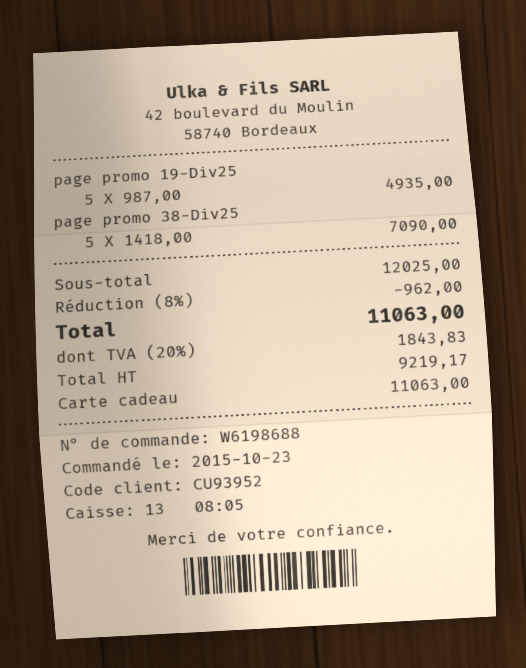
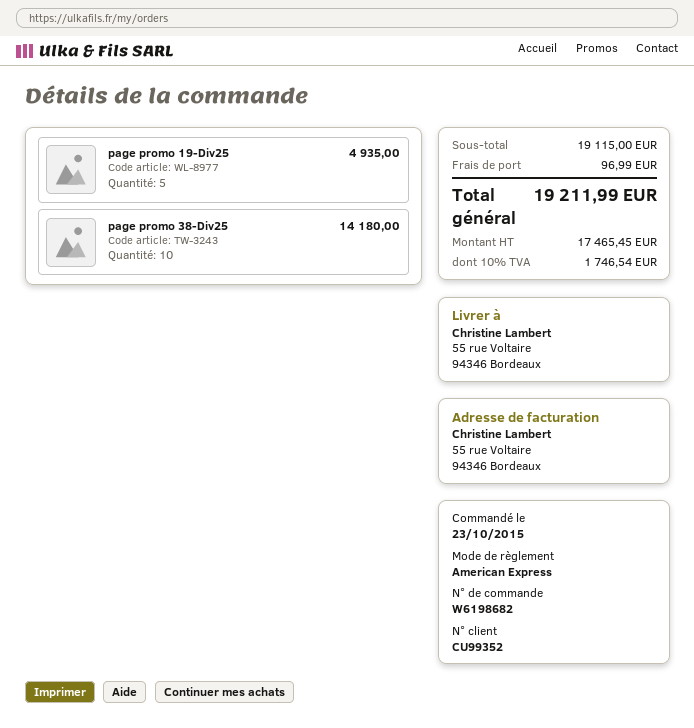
order number: W6198688 -> W6198682
customer number: CU93952 -> CU99352
payment method: gift card -> American Express
page promo 38-Div25: 5 for 7090.00 -> 10 for 14180.00
subtotal: 12025.00 -> 19115.00
discount: 8% = 962.00 -> none
shipping: none -> 96.99
net: 9219.17 -> 17465.45
tax: 20% = 1843.83 -> 10% = 1746.54
total: 11063.00 -> 19211.99

